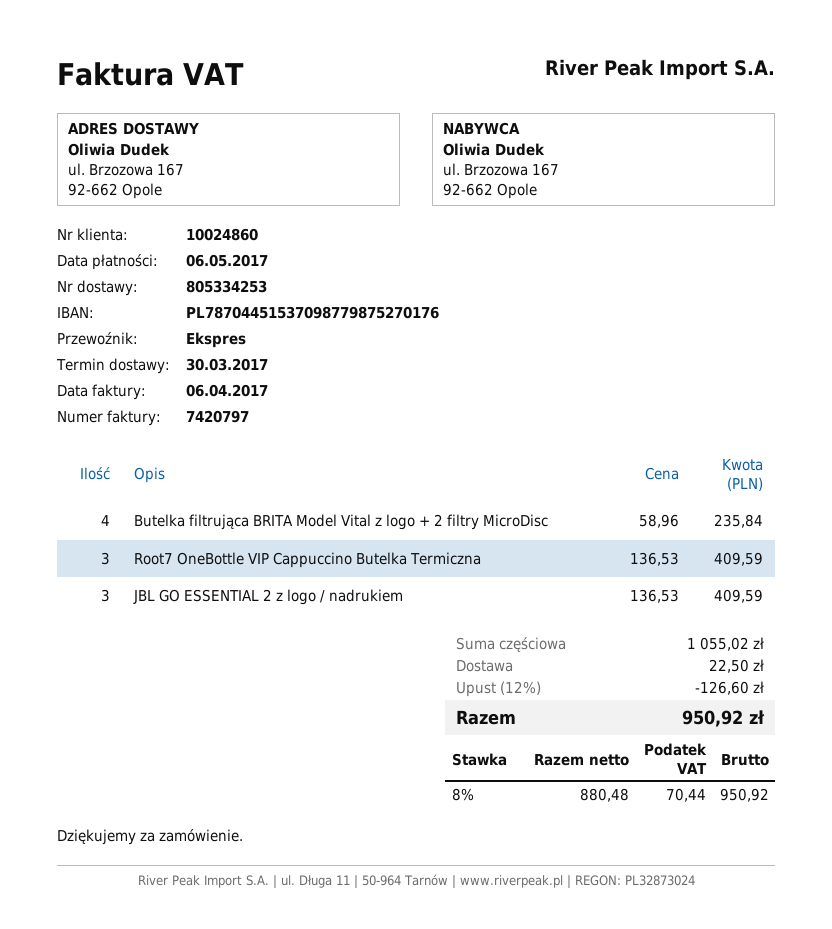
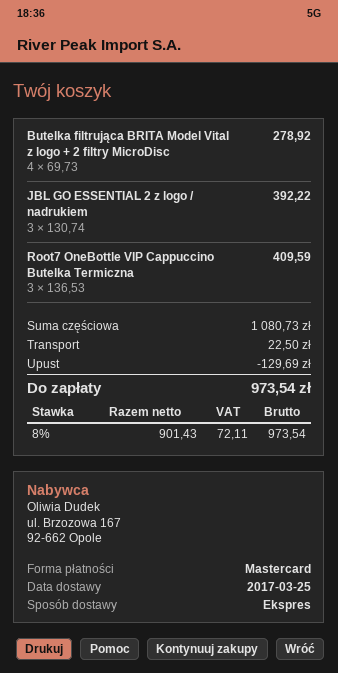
delivery date: 2017-03-30 -> 2017-03-25
Butelka filtrująca BRITA Model Vital z logo + 2 filtry MicroDisc: 4 x 58.96 = 235.84 -> 4 x 69.73 = 278.92
JBL GO ESSENTIAL 2 z logo / nadrukiem: 3 x 136.53 = 409.59 -> 3 x 130.74 = 392.22
subtotal: 1055.02 -> 1080.73
discount: 126.60 -> 129.69
net: 880.48 -> 901.43
tax: 8% = 70.44 -> 8% = 72.11
total: 950.92 -> 973.54

